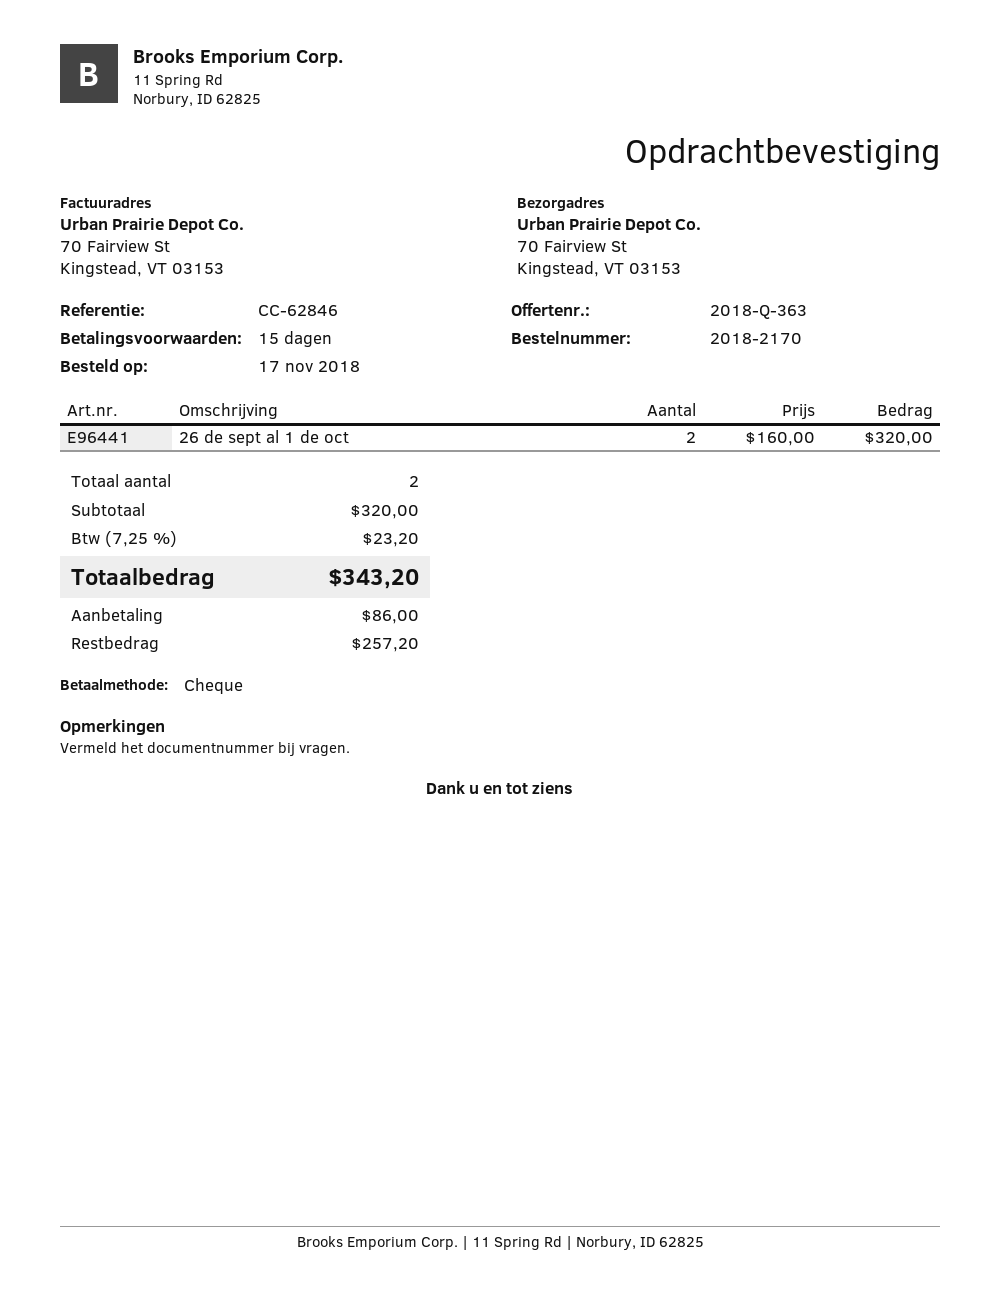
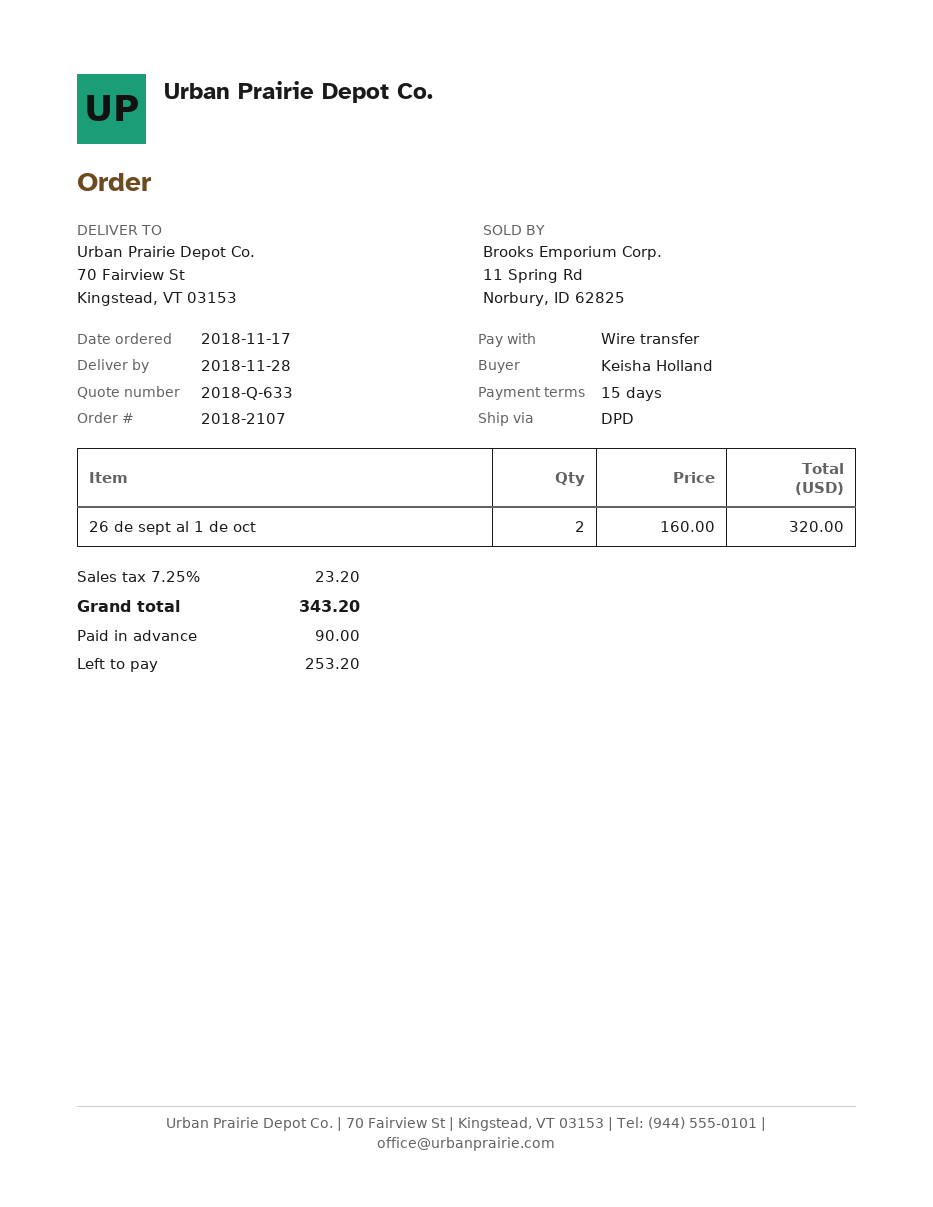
quote number: 2018-Q-363 -> 2018-Q-633
order number: 2018-2170 -> 2018-2107
payment method: cheque -> bank transfer
deposit: 86.00 -> 90.00
balance: 257.20 -> 253.20

